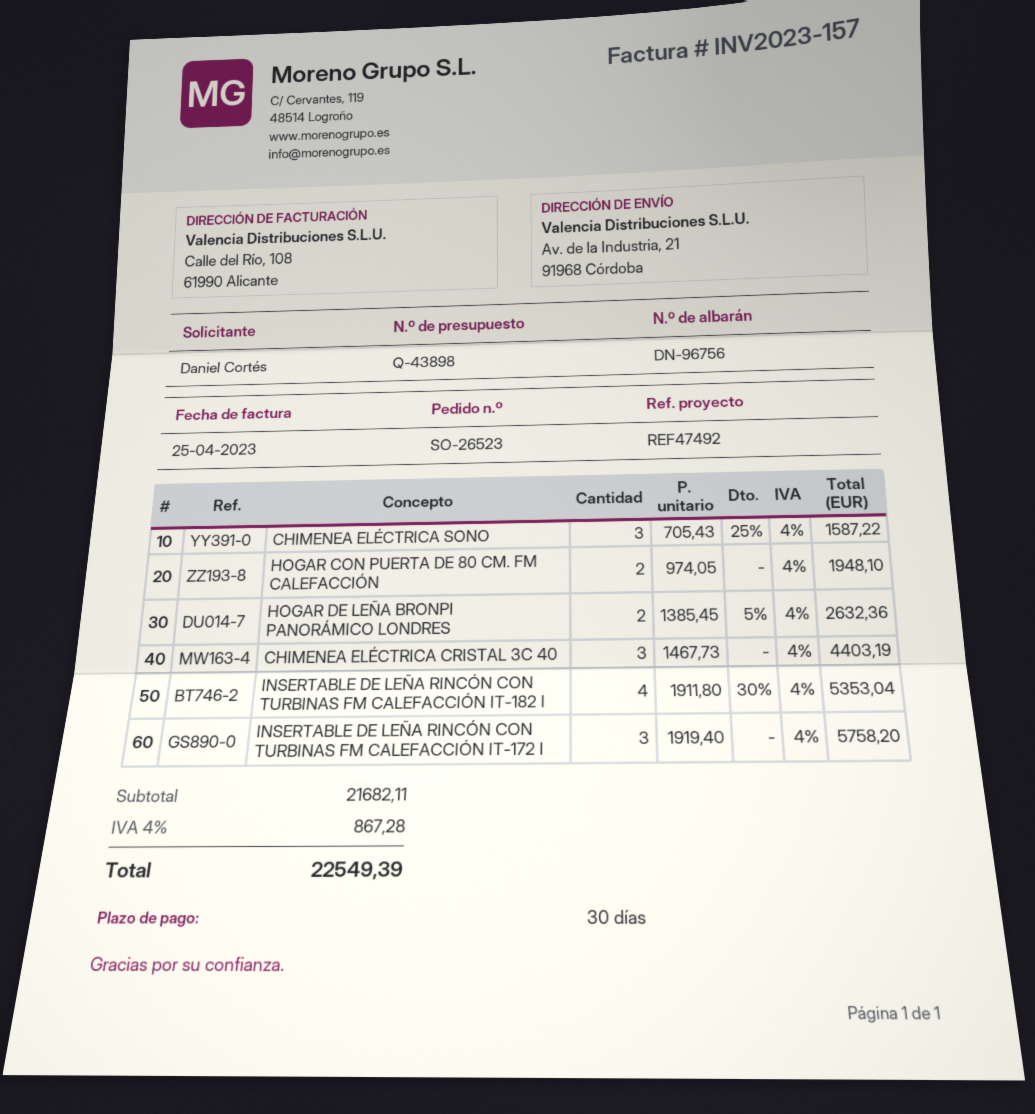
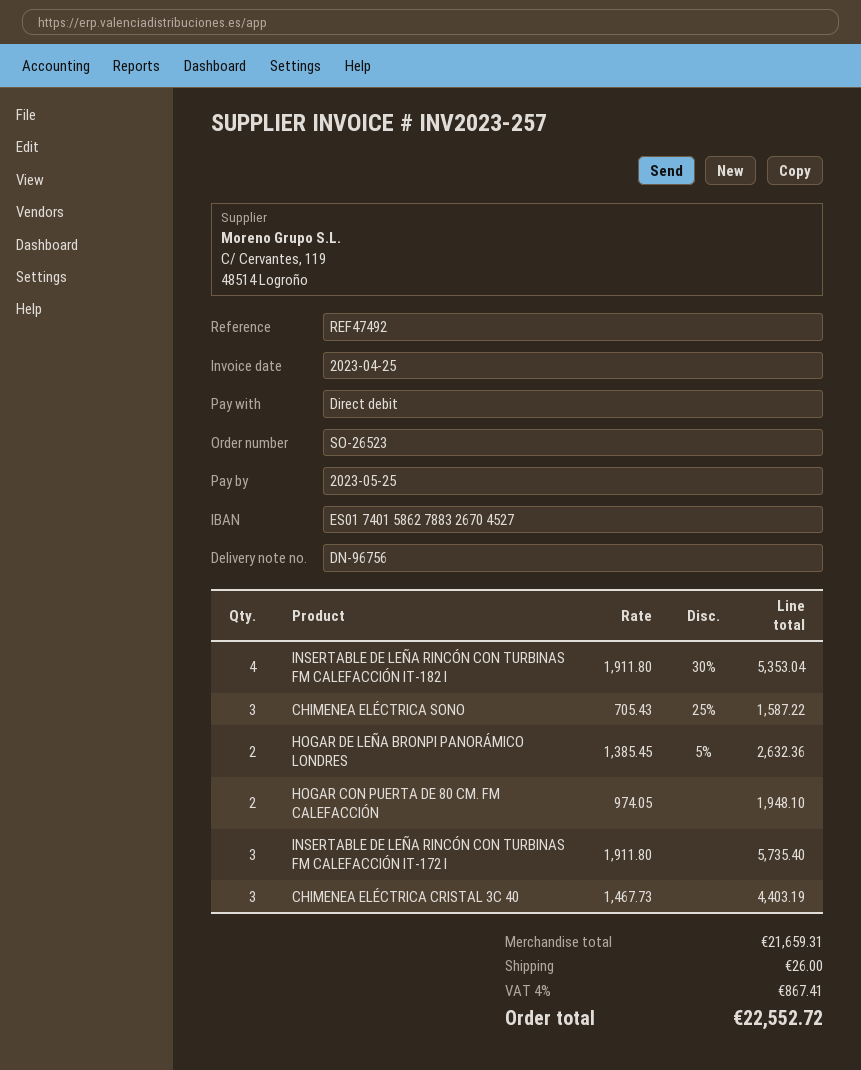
invoice number: INV2023-157 -> INV2023-257
INSERTABLE DE LEÑA RINCÓN CON TURBINAS FM CALEFACCIÓN IT-172 I: 3 x 1919.40 = 5758.20 -> 3 x 1911.80 = 5735.40
subtotal: 21682.11 -> 21659.31
shipping: none -> 26.00
tax: 4% = 867.28 -> 4% = 867.41
total: 22549.39 -> 22552.72

